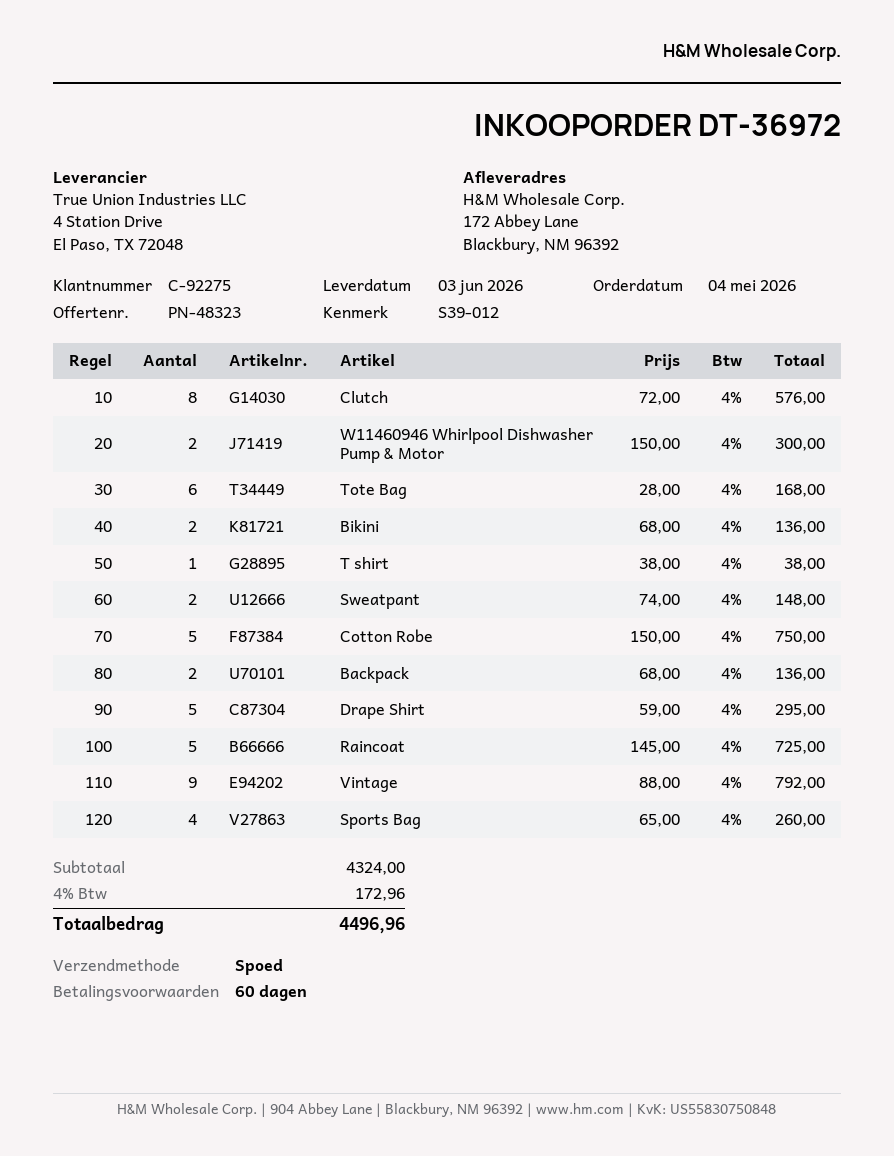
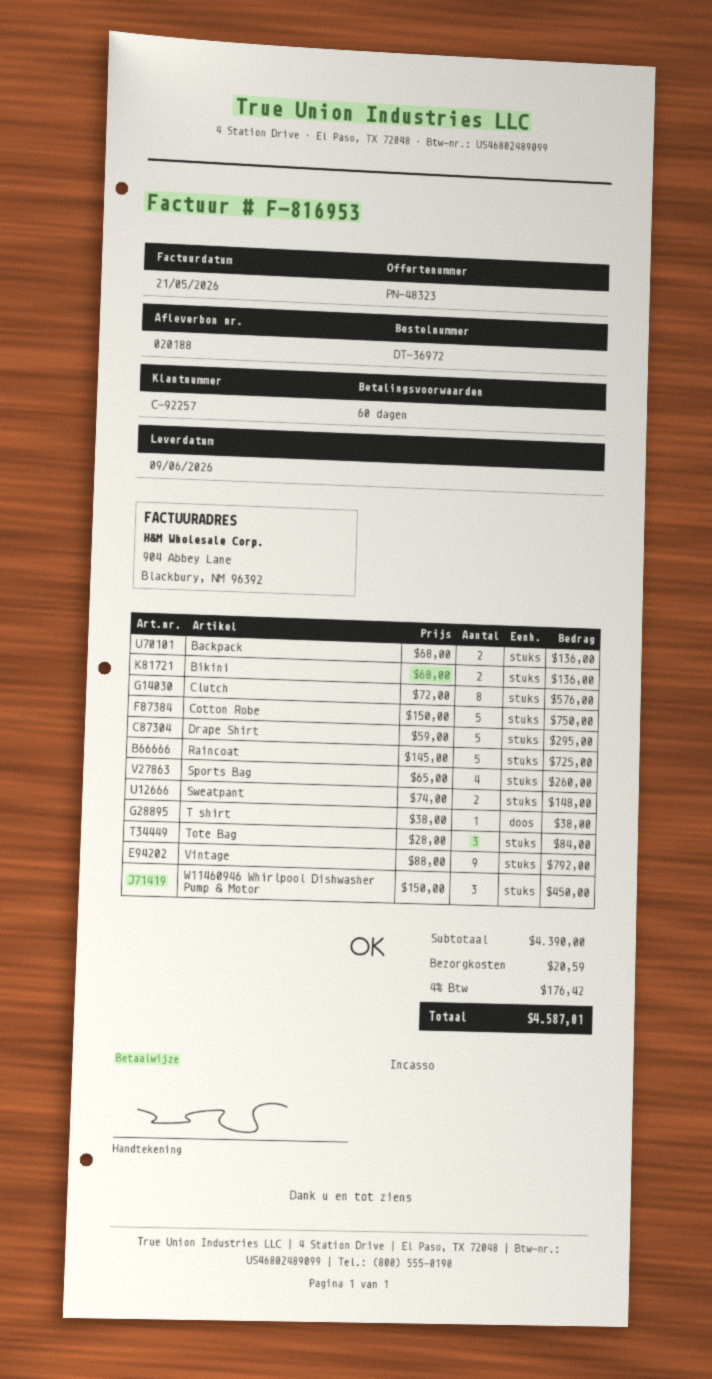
delivery date: 2026-06-03 -> 2026-06-09
customer number: C-92275 -> C-92257
W11460946 Whirlpool Dishwasher Pump & Motor: 2 x 150.00 = 300.00 -> 3 x 150.00 = 450.00
Tote Bag: 6 x 28.00 = 168.00 -> 3 x 28.00 = 84.00
subtotal: 4324.00 -> 4390.00
shipping: none -> 20.59
tax: 4% = 172.96 -> 4% = 176.42
total: 4496.96 -> 4587.01

